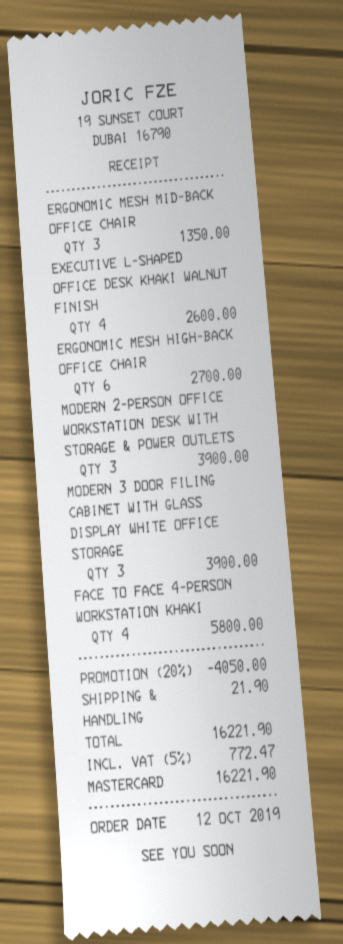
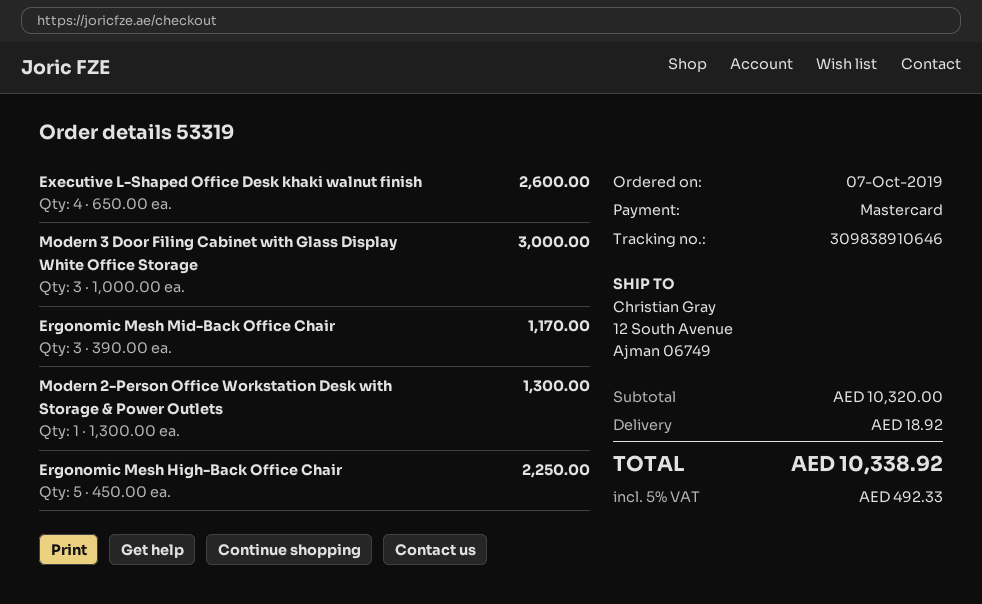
order date: 2019-10-12 -> 2019-10-07
ERGONOMIC MESH MID-BACK OFFICE CHAIR: 3 for 1350.00 -> 3 for 1170.00
ERGONOMIC MESH HIGH-BACK OFFICE CHAIR: 6 for 2700.00 -> 5 for 2250.00
MODERN 2-PERSON OFFICE WORKSTATION DESK WITH STORAGE & POWER OUTLETS: 3 for 3900.00 -> 1 for 1300.00
MODERN 3 DOOR FILING CABINET WITH GLASS DISPLAY WHITE OFFICE STORAGE: 3 for 3900.00 -> 3 for 3000.00
FACE TO FACE 4-PERSON WORKSTATION KHAKI: 4 for 5800.00 -> none
discount: 20% = 4050.00 -> none
shipping: 21.90 -> 18.92
tax: 5% = 772.47 -> 5% = 492.33
total: 16221.90 -> 10338.92

